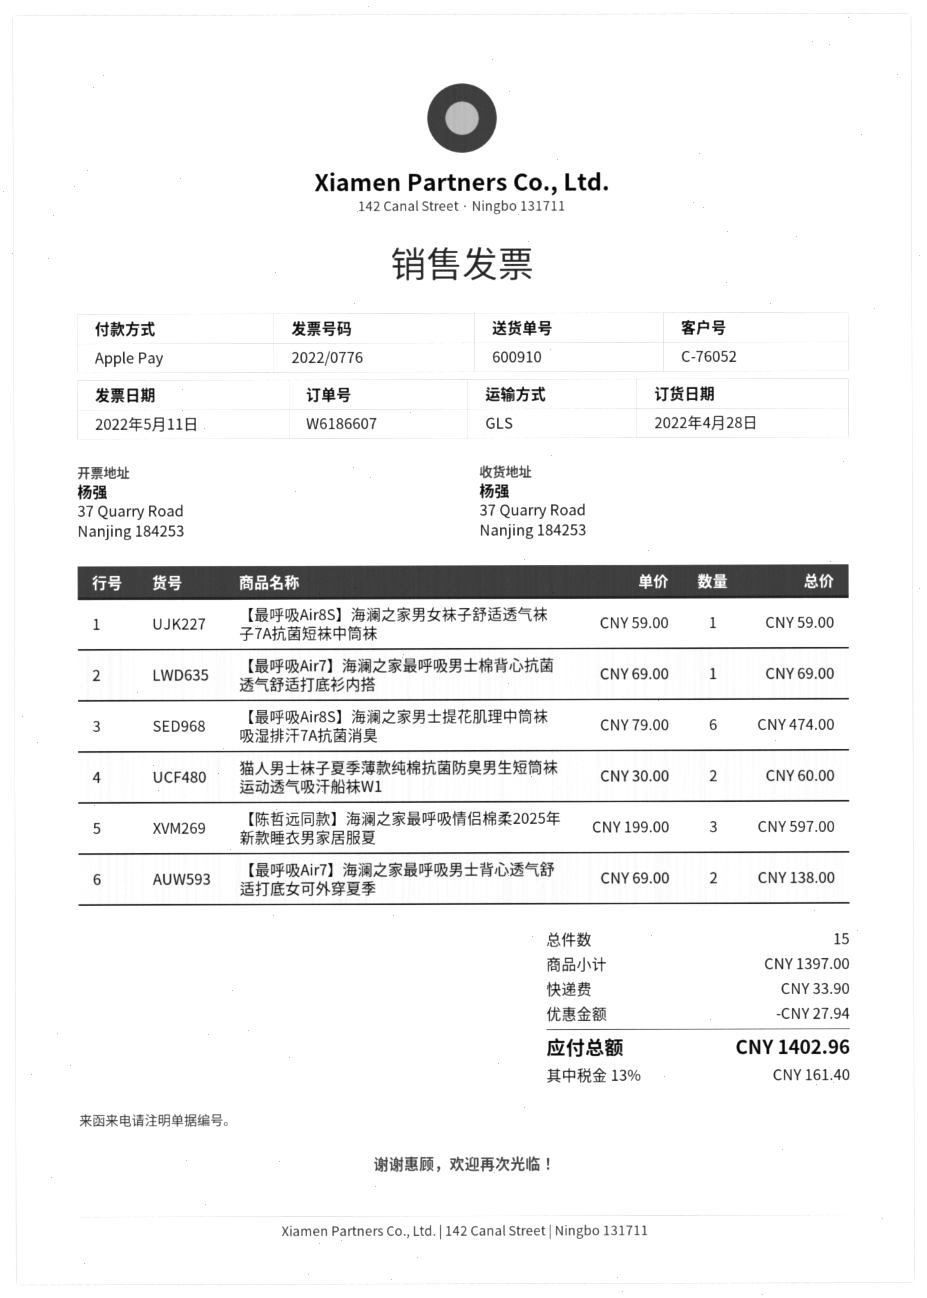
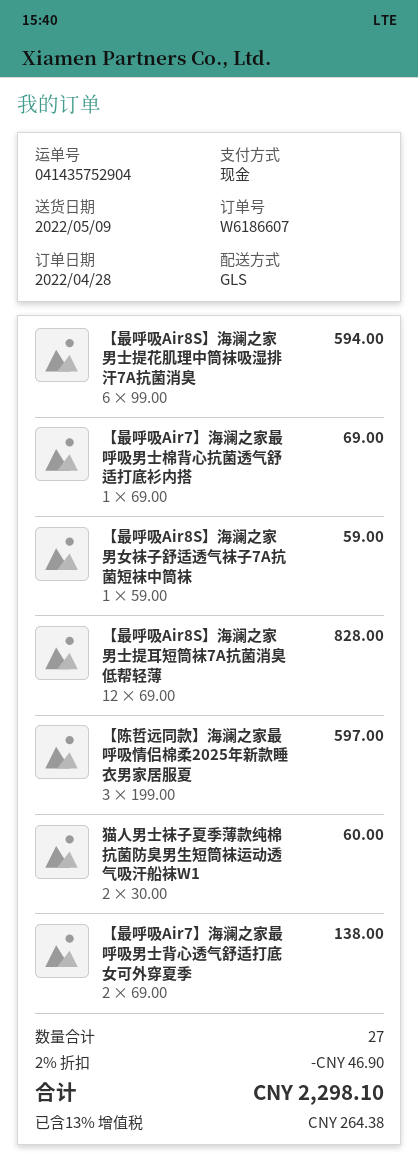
payment method: Apple Pay -> cash
【最呼吸Air8S】海澜之家男士提花肌理中筒袜吸湿排汗7A抗菌消臭: 6 x 79.00 = 474.00 -> 6 x 99.00 = 594.00
【最呼吸Air8S】海澜之家男士提耳短筒袜7A抗菌消臭低帮轻薄: none -> 12 x 69.00 = 828.00
total quantity: 15 -> 27
discount: 27.94 -> 46.90
shipping: 33.90 -> none
tax: 13% = 161.40 -> 13% = 264.38
total: 1402.96 -> 2298.10

